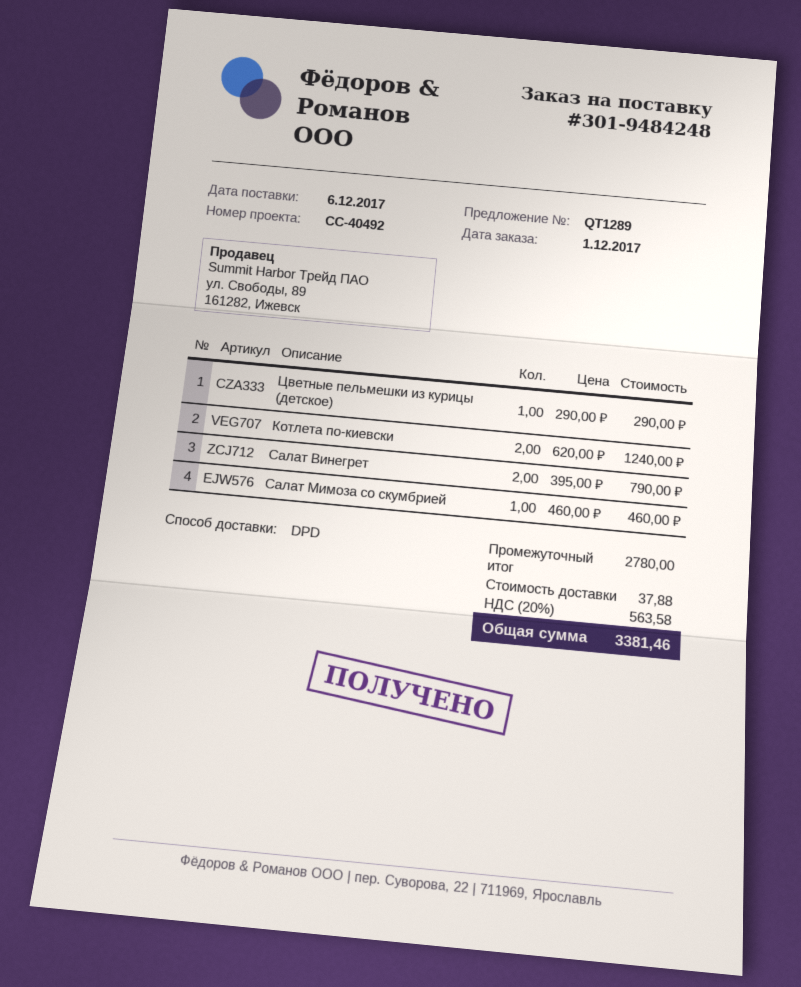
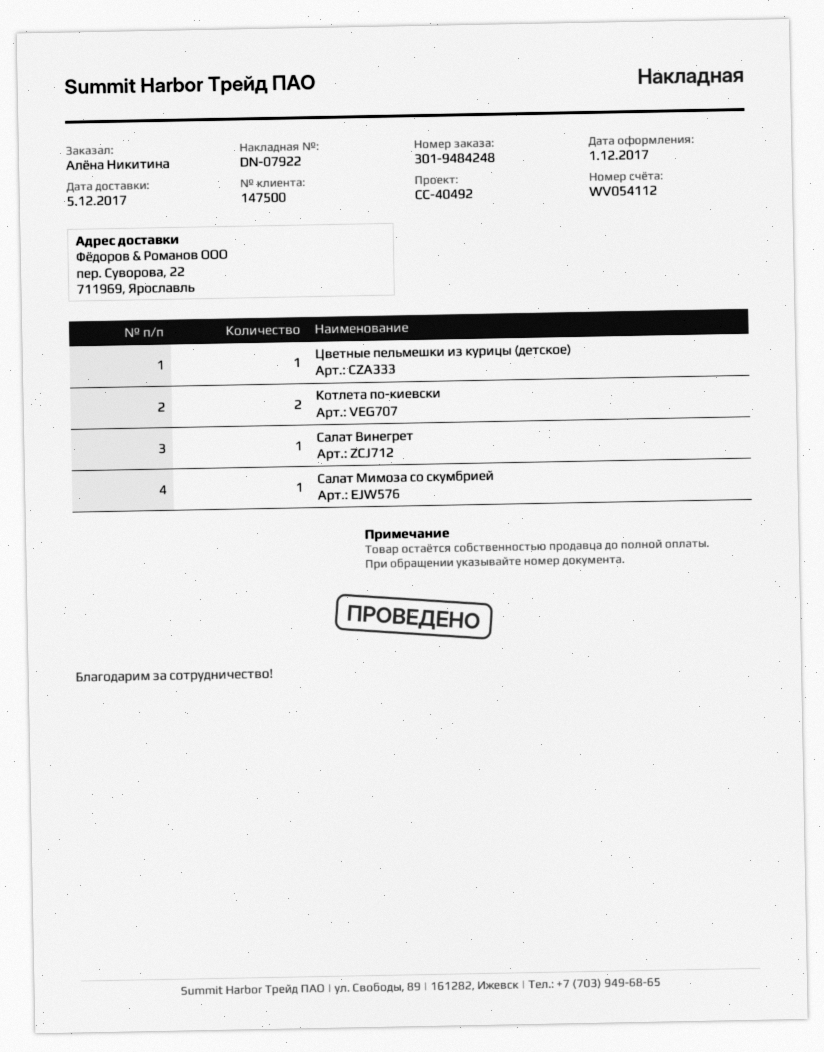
delivery date: 2017-12-06 -> 2017-12-05
Салат Винегрет: 2 -> 1

